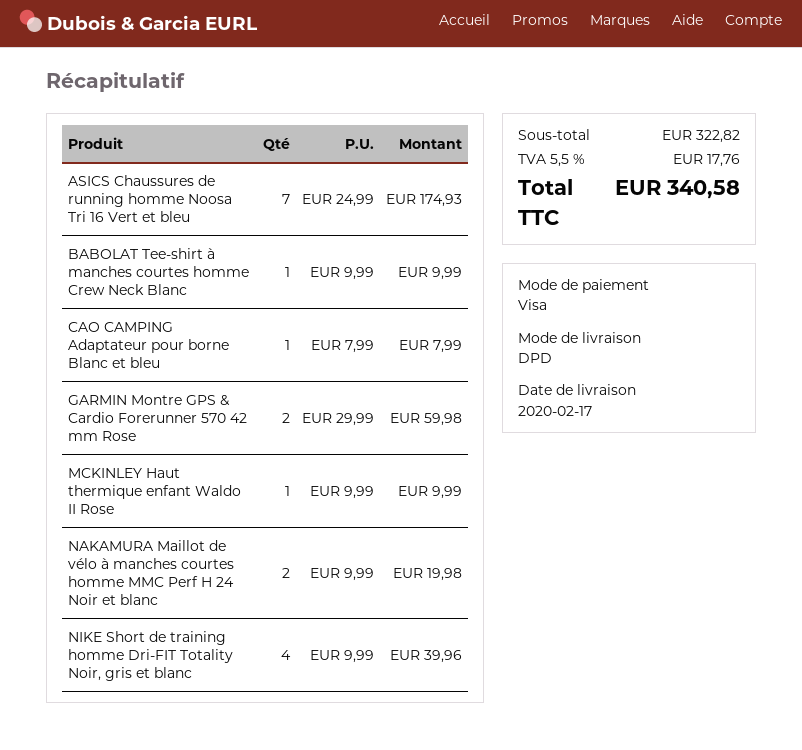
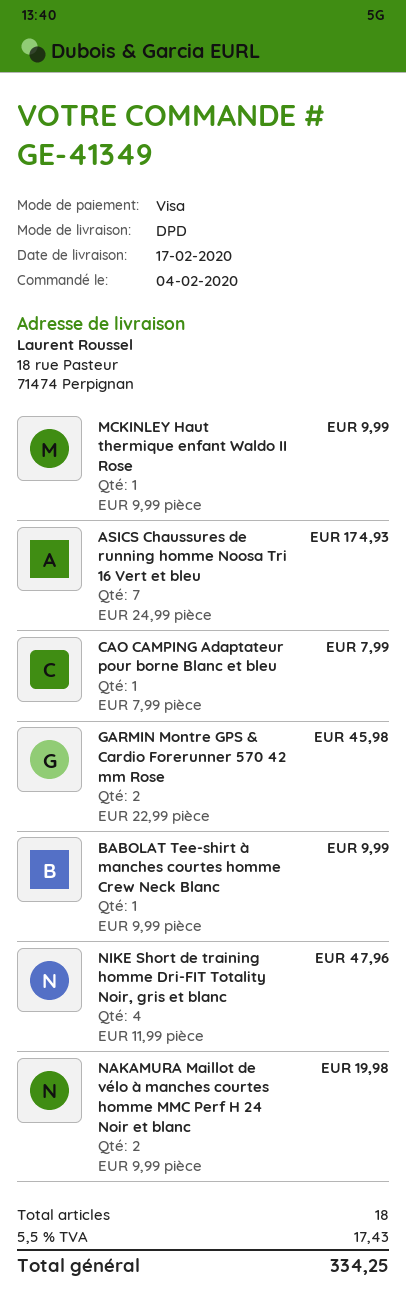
GARMIN Montre GPS & Cardio Forerunner 570 42 mm Rose: 2 x 29.99 = 59.98 -> 2 x 22.99 = 45.98
NIKE Short de training homme Dri-FIT Totality Noir, gris et blanc: 4 x 9.99 = 39.96 -> 4 x 11.99 = 47.96
tax: 5.5% = 17.76 -> 5.5% = 17.43
total: 340.58 -> 334.25

